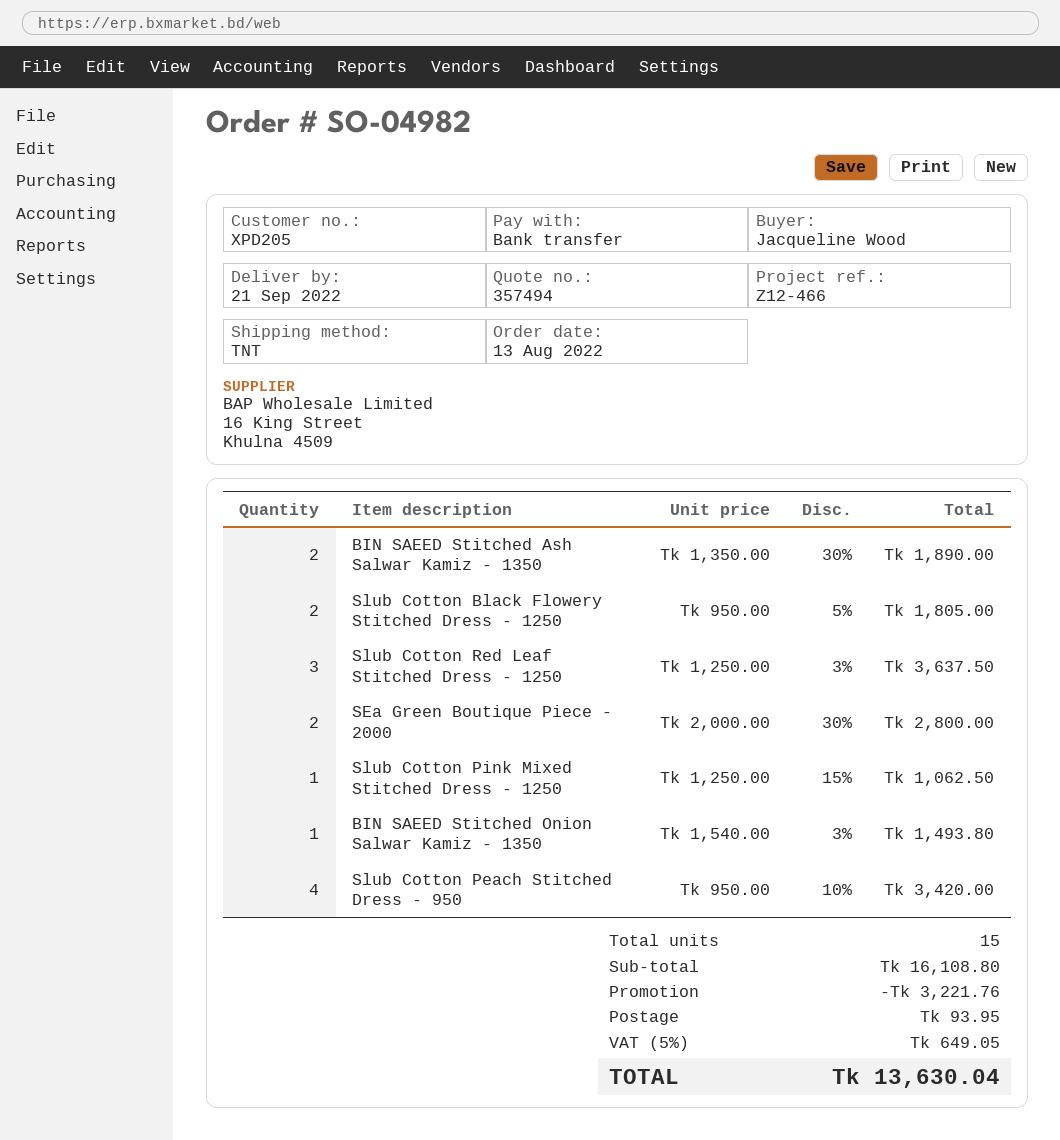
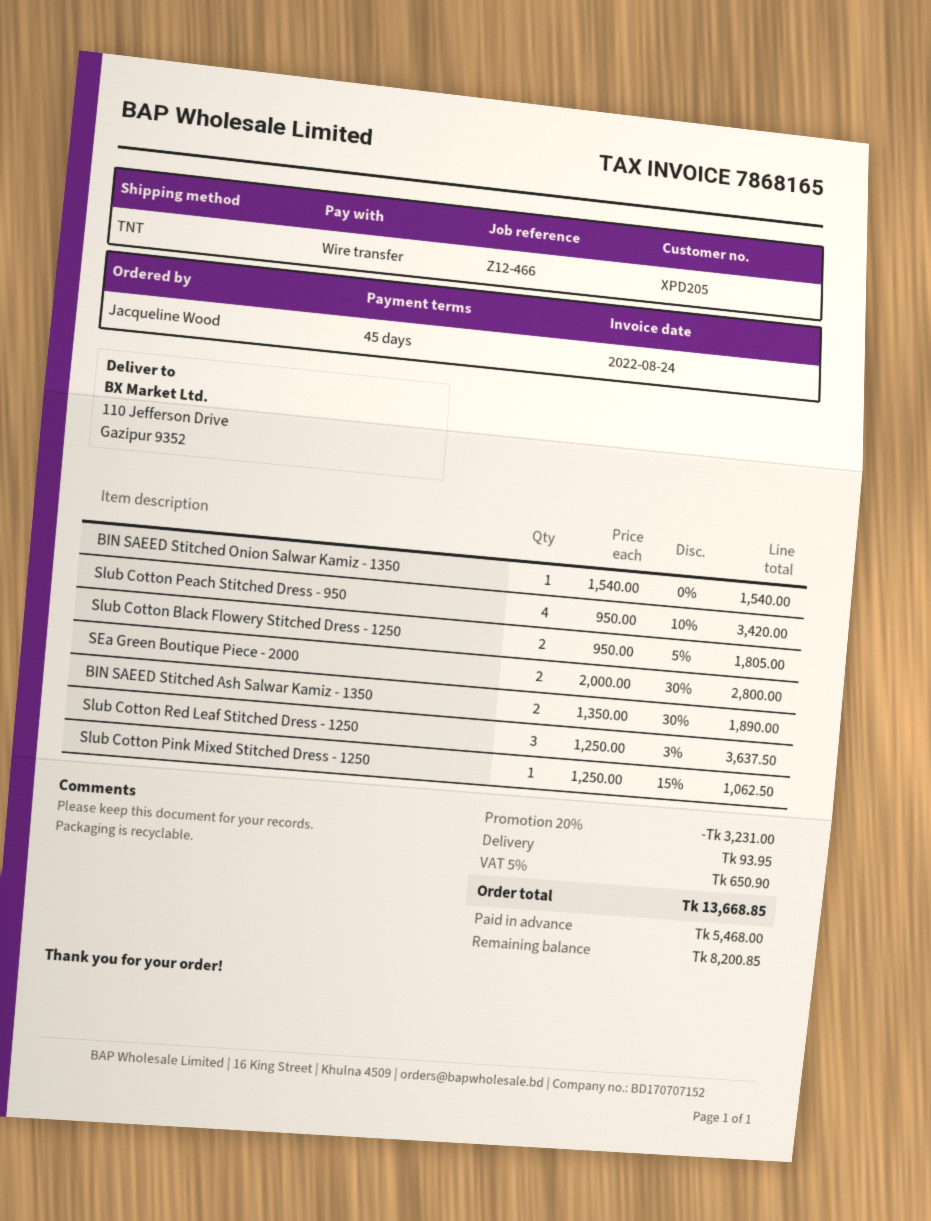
BIN SAEED Stitched Onion Salwar Kamiz - 1350: 1 x 1540.00 - 3% = 1493.80 -> 1 x 1540.00 = 1540.00
discount: 3221.76 -> 3231.00
tax: 5% = 649.05 -> 5% = 650.90
total: 13630.04 -> 13668.85

